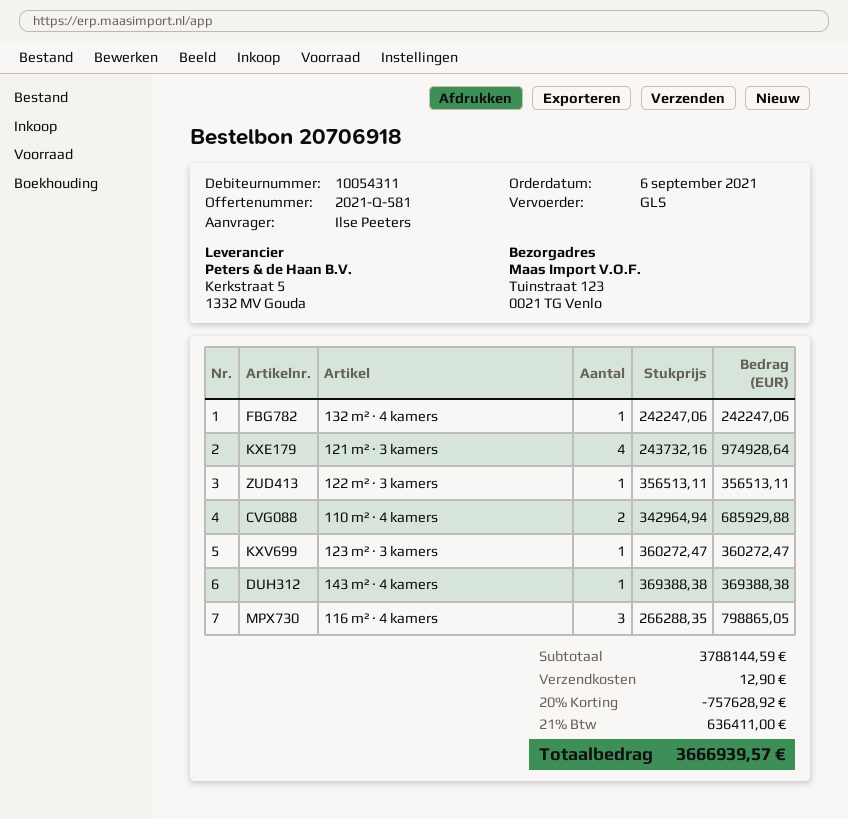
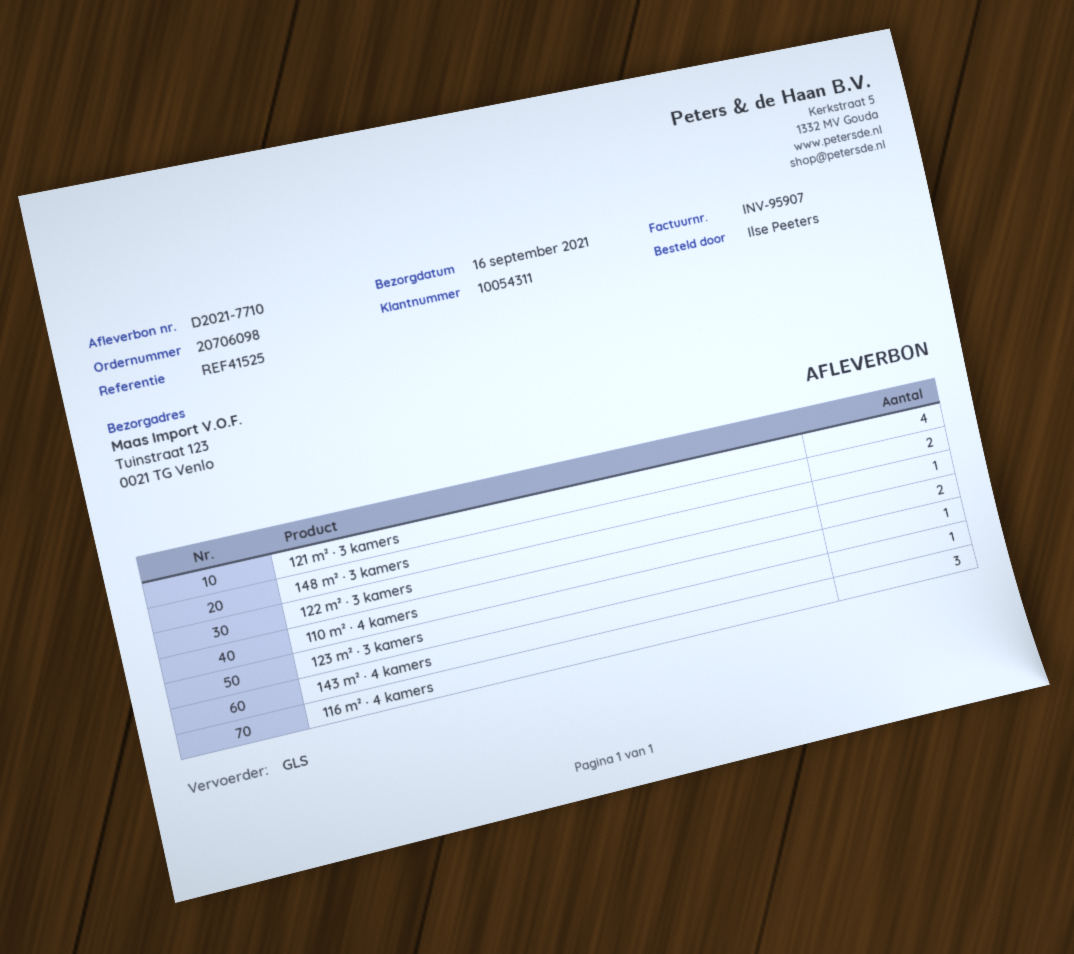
order number: 20706918 -> 20706098
132 m² · 4 kamers: 1 -> none
148 m² · 3 kamers: none -> 2

